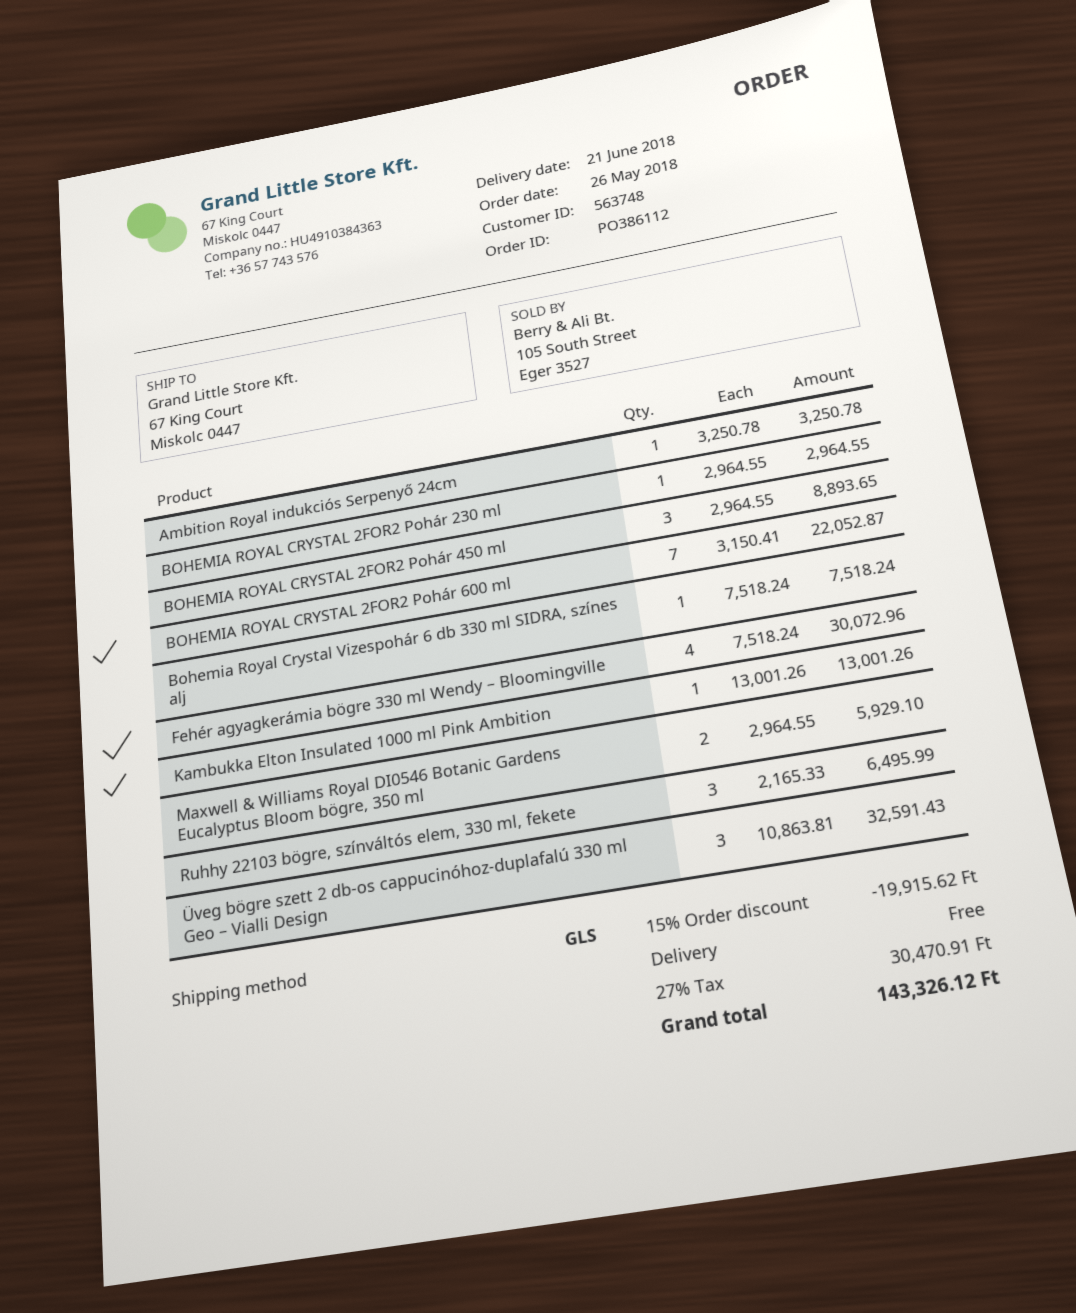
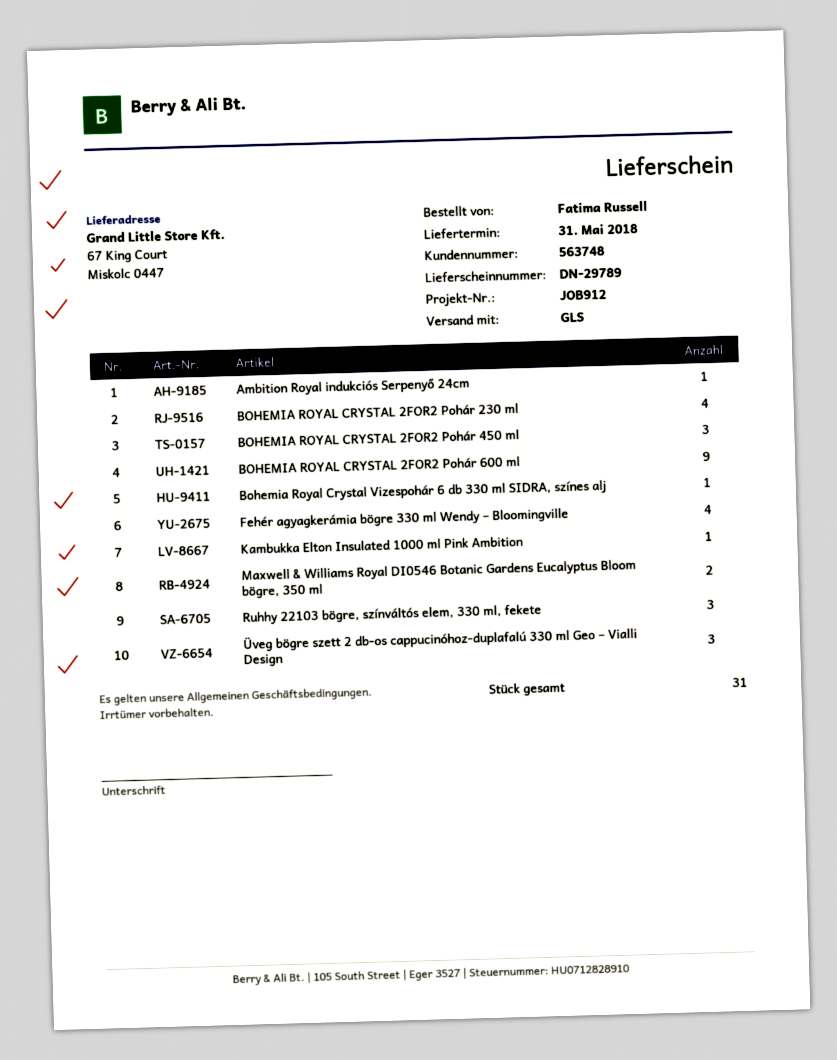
delivery date: 2018-06-21 -> 2018-05-31
BOHEMIA ROYAL CRYSTAL 2FOR2 Pohár 230 ml: 1 -> 4
BOHEMIA ROYAL CRYSTAL 2FOR2 Pohár 600 ml: 7 -> 9

